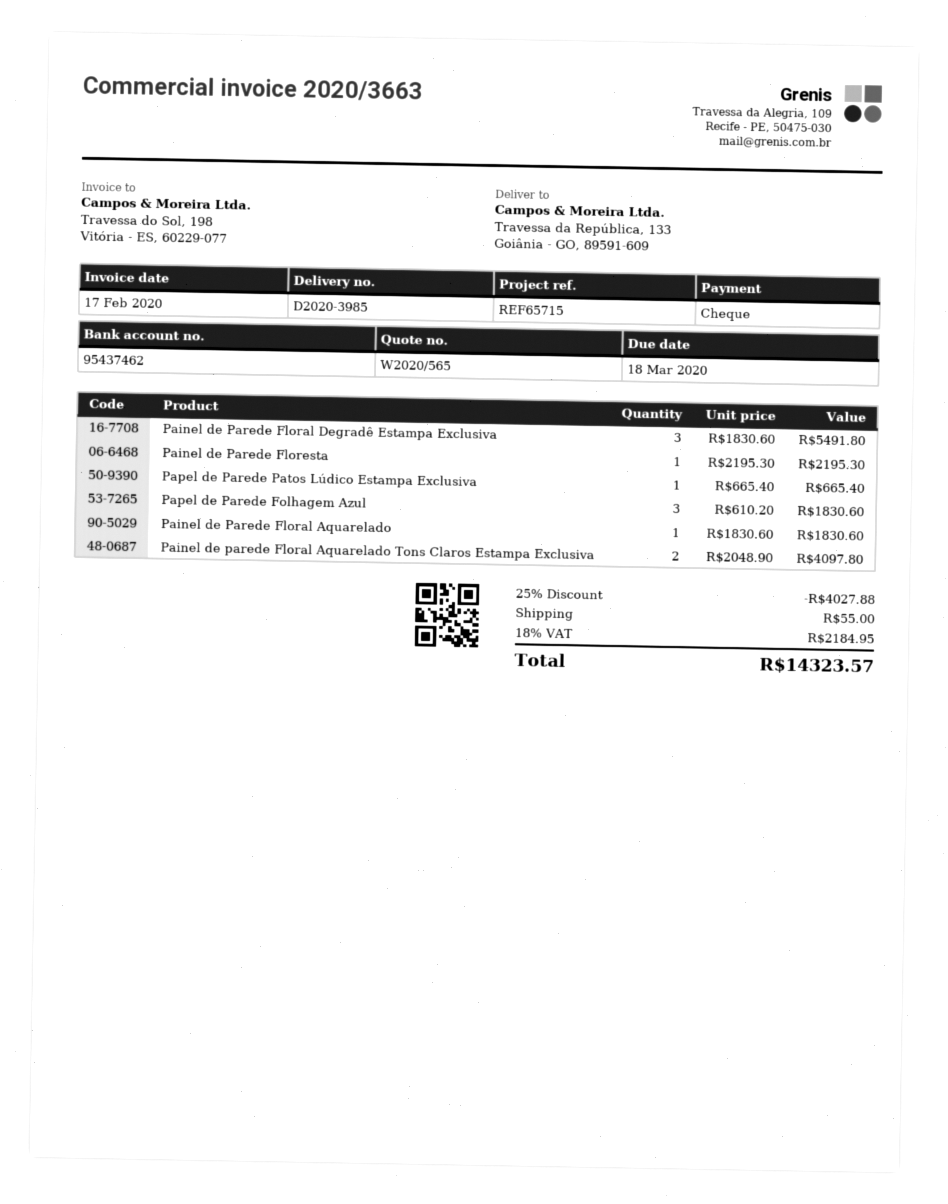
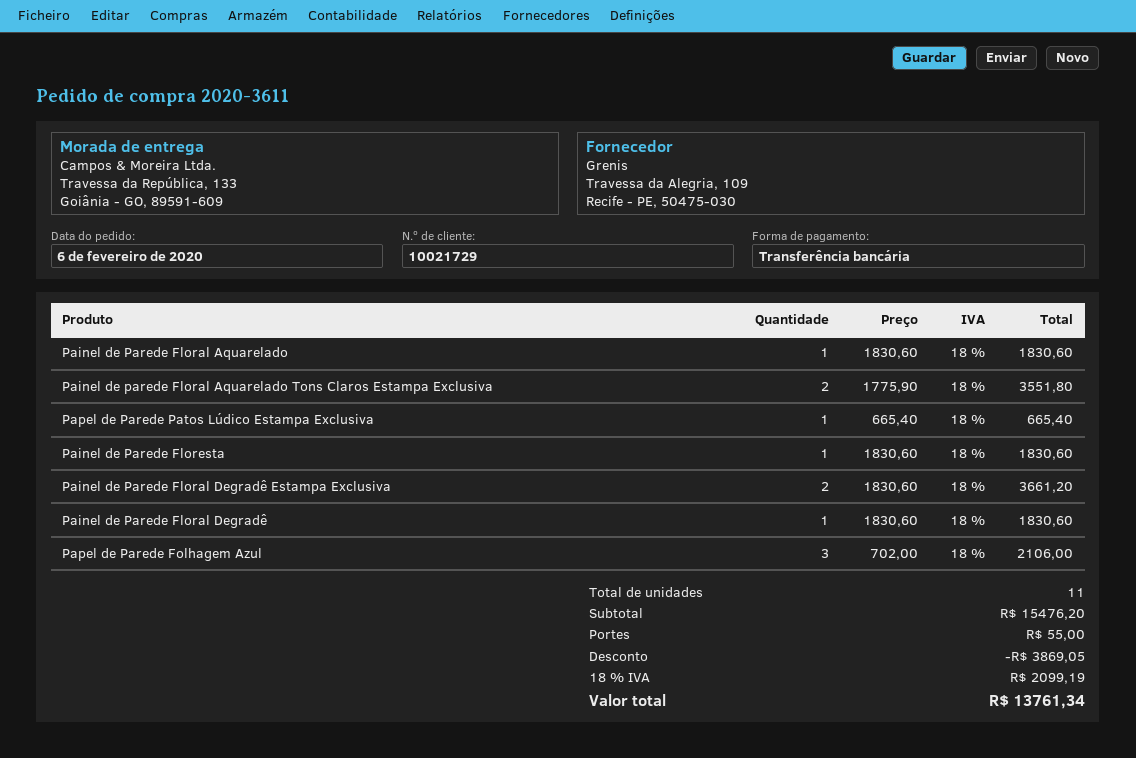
payment method: cheque -> bank transfer
Painel de Parede Floral Degradê Estampa Exclusiva: 3 x 1830.60 = 5491.80 -> 2 x 1830.60 = 3661.20
Painel de Parede Floresta: 1 x 2195.30 = 2195.30 -> 1 x 1830.60 = 1830.60
Papel de Parede Folhagem Azul: 3 x 610.20 = 1830.60 -> 3 x 702.00 = 2106.00
Painel de parede Floral Aquarelado Tons Claros Estampa Exclusiva: 2 x 2048.90 = 4097.80 -> 2 x 1775.90 = 3551.80
Painel de Parede Floral Degradê: none -> 1 x 1830.60 = 1830.60
discount: 4027.88 -> 3869.05
tax: 18% = 2184.95 -> 18% = 2099.19
total: 14323.57 -> 13761.34

